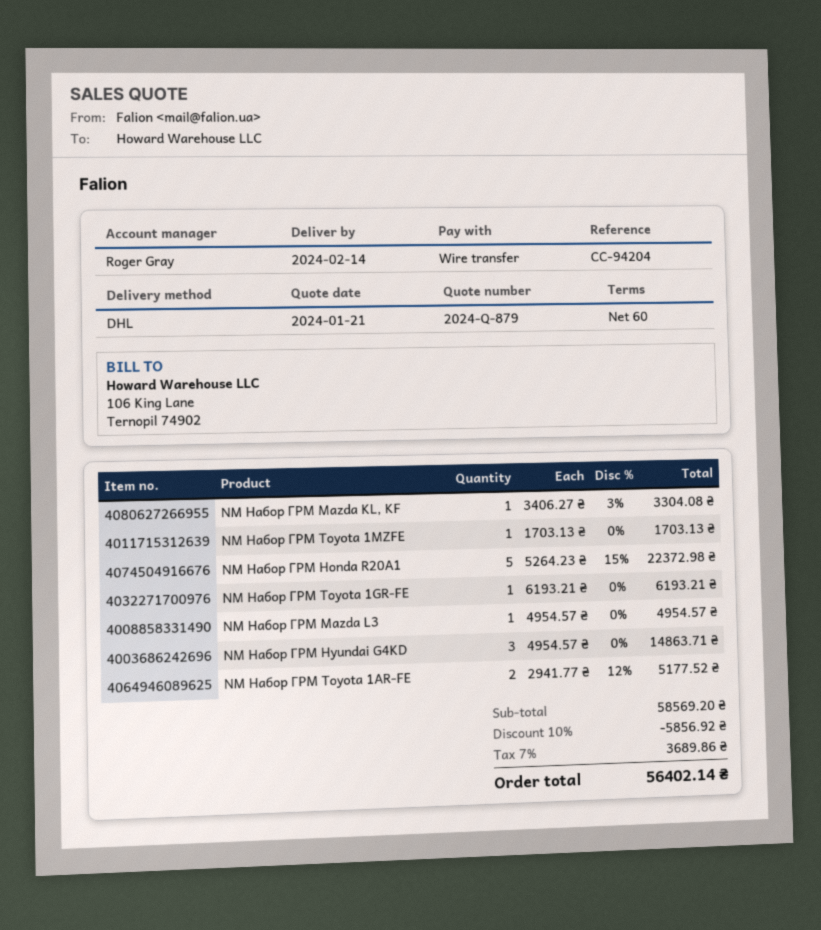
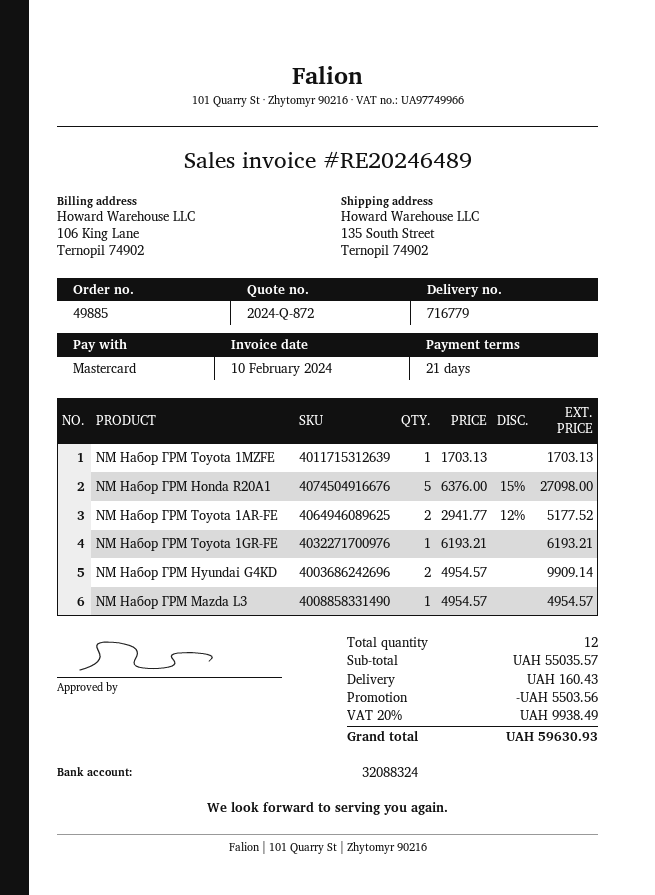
quote number: 2024-Q-879 -> 2024-Q-872
payment terms: 60 days -> 21 days
payment method: bank transfer -> Mastercard
NM Набор ГРМ Mazda KL, KF: 1 x 3406.27 - 3% = 3304.08 -> none
NM Набор ГРМ Honda R20A1: 5 x 5264.23 - 15% = 22372.98 -> 5 x 6376.00 - 15% = 27098.00
NM Набор ГРМ Hyundai G4KD: 3 x 4954.57 = 14863.71 -> 2 x 4954.57 = 9909.14
subtotal: 58569.20 -> 55035.57
discount: 5856.92 -> 5503.56
shipping: none -> 160.43
tax: 7% = 3689.86 -> 20% = 9938.49
total: 56402.14 -> 59630.93

